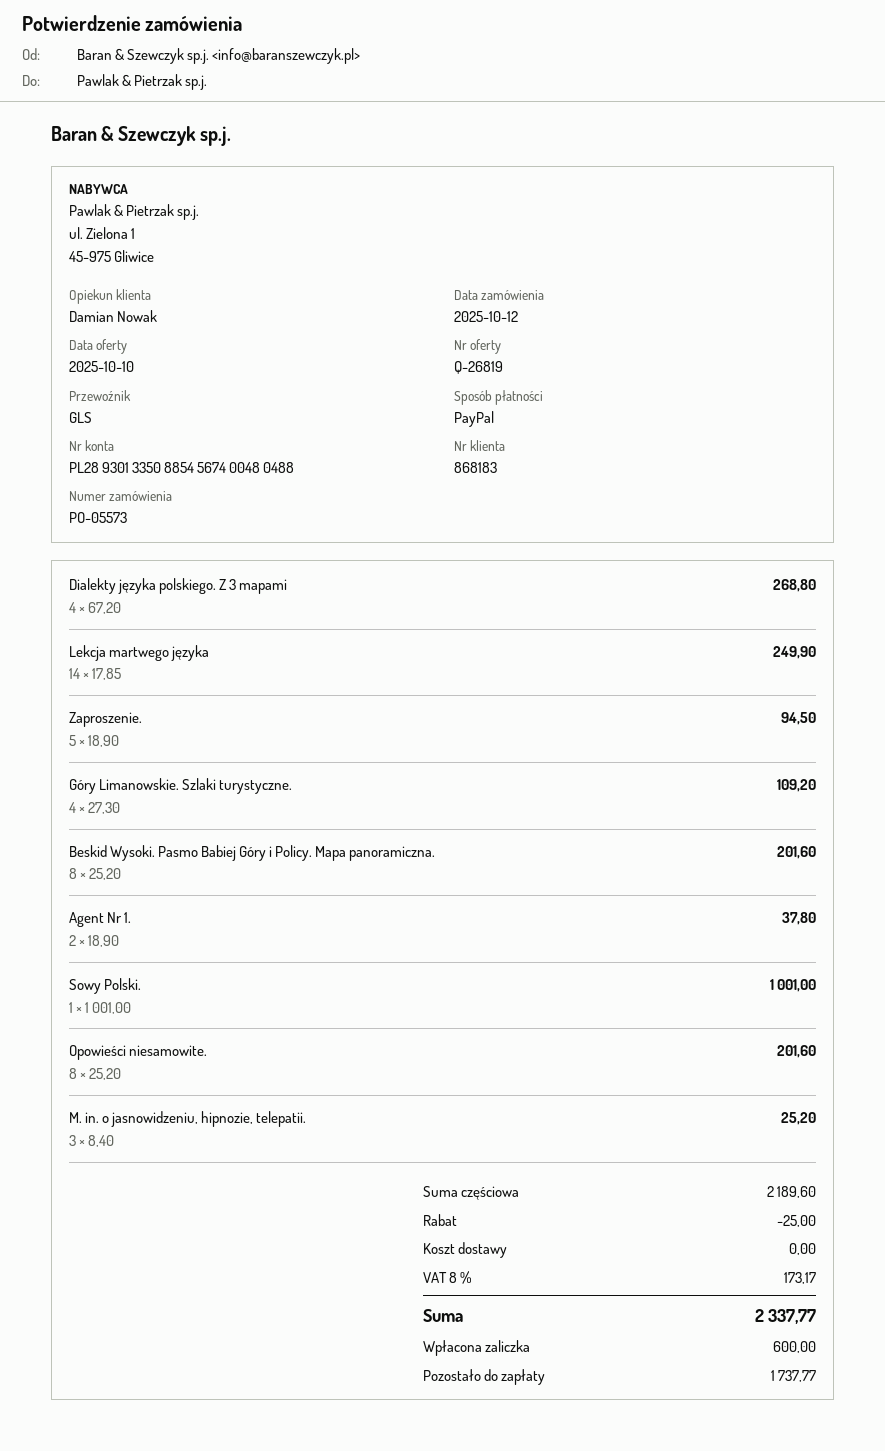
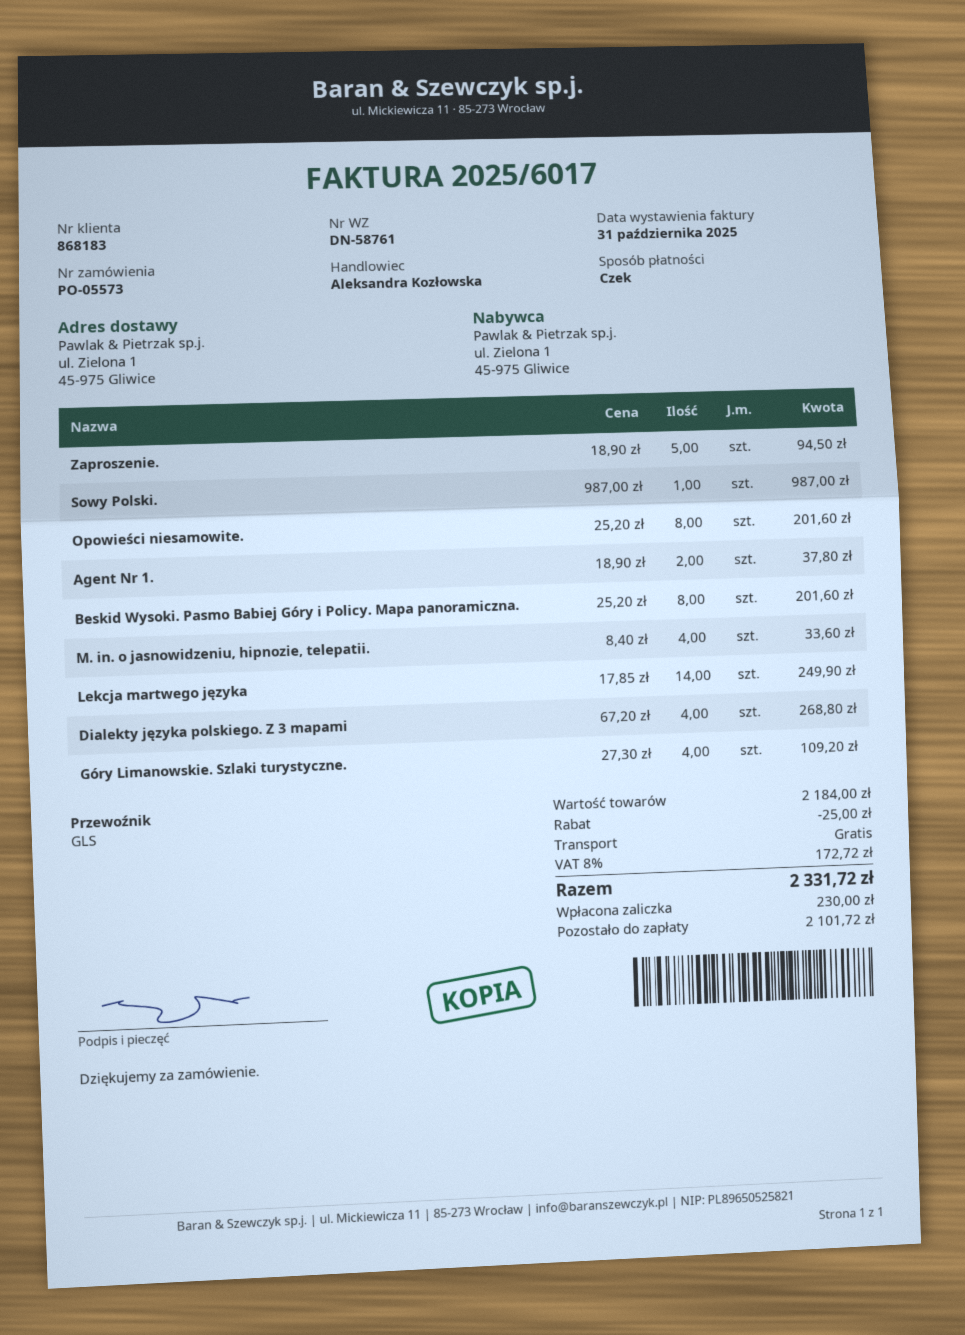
sales rep: Damian Nowak -> Aleksandra Kozłowska
payment method: PayPal -> cheque
Sowy Polski.: 1 x 1001.00 = 1001.00 -> 1 x 987.00 = 987.00
M. in. o jasnowidzeniu, hipnozie, telepatii.: 3 x 8.40 = 25.20 -> 4 x 8.40 = 33.60
subtotal: 2189.60 -> 2184.00
tax: 8% = 173.17 -> 8% = 172.72
total: 2337.77 -> 2331.72
deposit: 600.00 -> 230.00
balance: 1737.77 -> 2101.72

